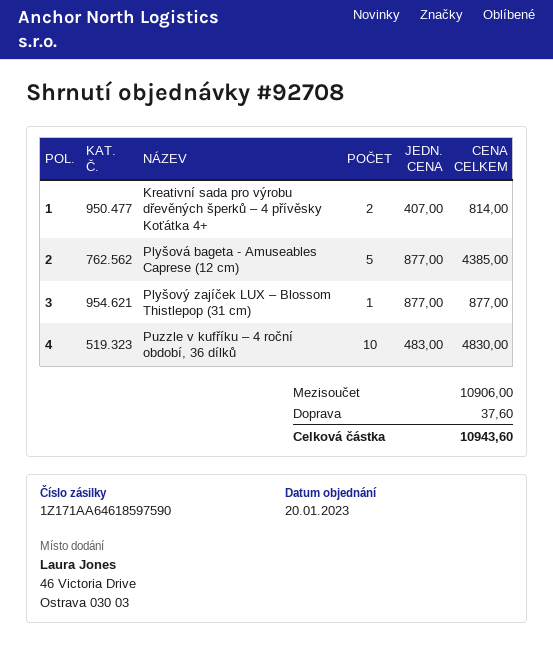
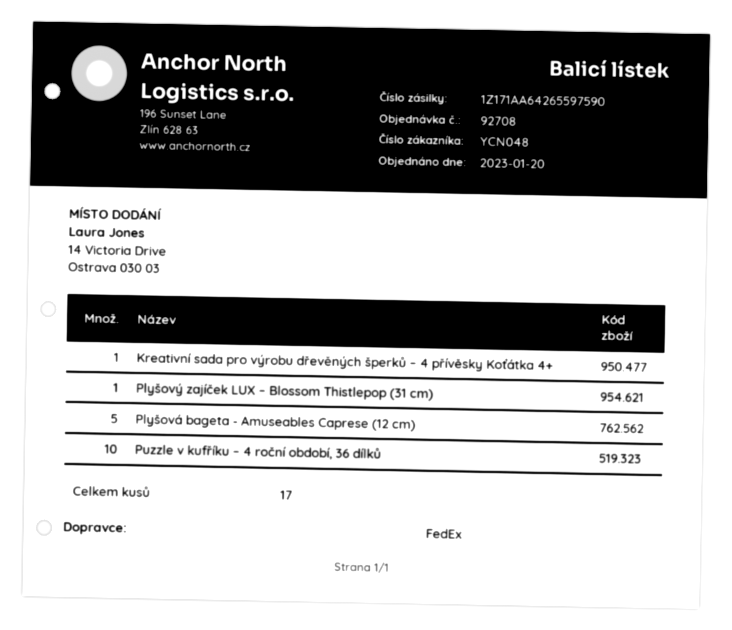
tracking number: 1Z171AA64618597590 -> 1Z171AA64265597590
ship to: 46 Victoria Drive, Ostrava 030 03 -> 14 Victoria Drive, Ostrava 030 03
Kreativní sada pro výrobu dřevěných šperků – 4 přívěsky Koťátka 4+: 2 -> 1

